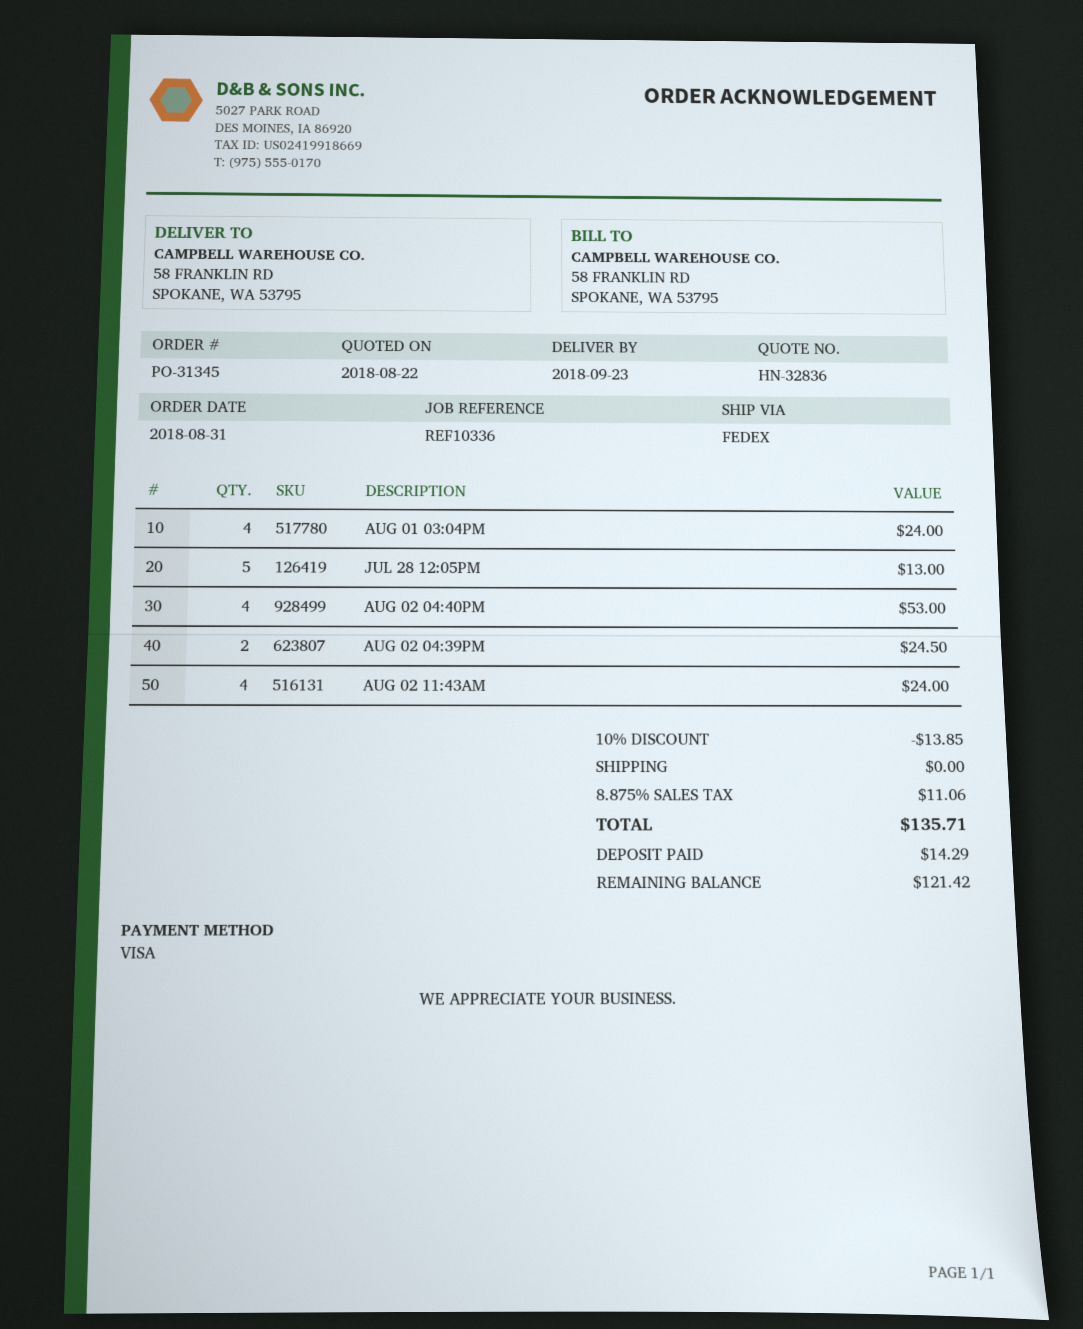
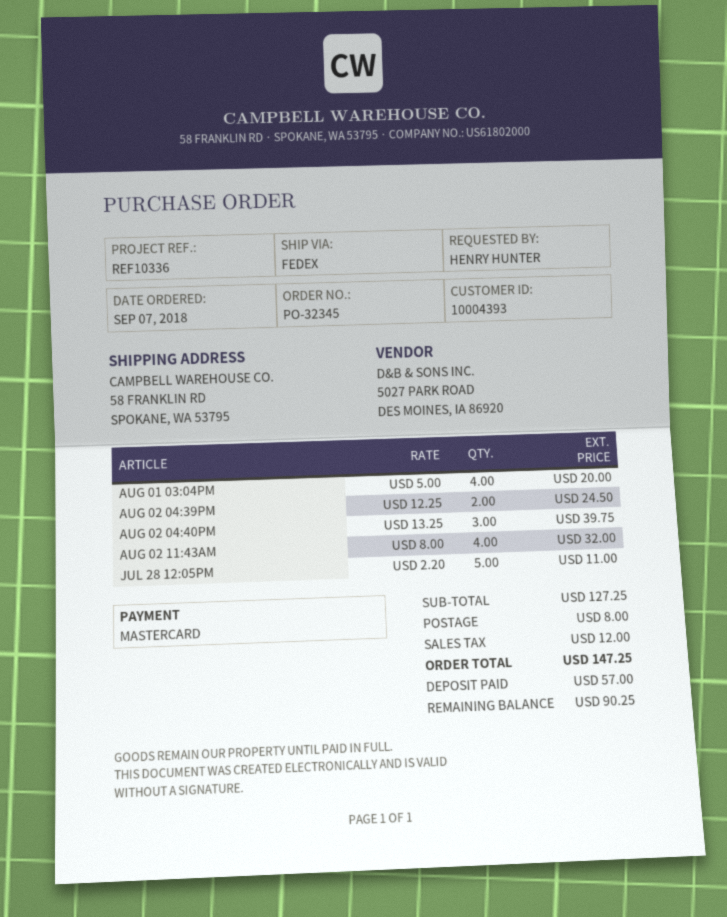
order number: PO-31345 -> PO-32345
order date: 2018-08-31 -> 2018-09-07
payment method: Visa -> Mastercard
AUG 01 03:04PM: 4 for 24.00 -> 4 for 20.00
JUL 28 12:05PM: 5 for 13.00 -> 5 for 11.00
AUG 02 04:40PM: 4 for 53.00 -> 3 for 39.75
AUG 02 11:43AM: 4 for 24.00 -> 4 for 32.00
discount: 10% = 13.85 -> none
shipping: 0.00 -> 8.00
tax: 11.06 -> 12.00
total: 135.71 -> 147.25
deposit: 14.29 -> 57.00
balance: 121.42 -> 90.25

